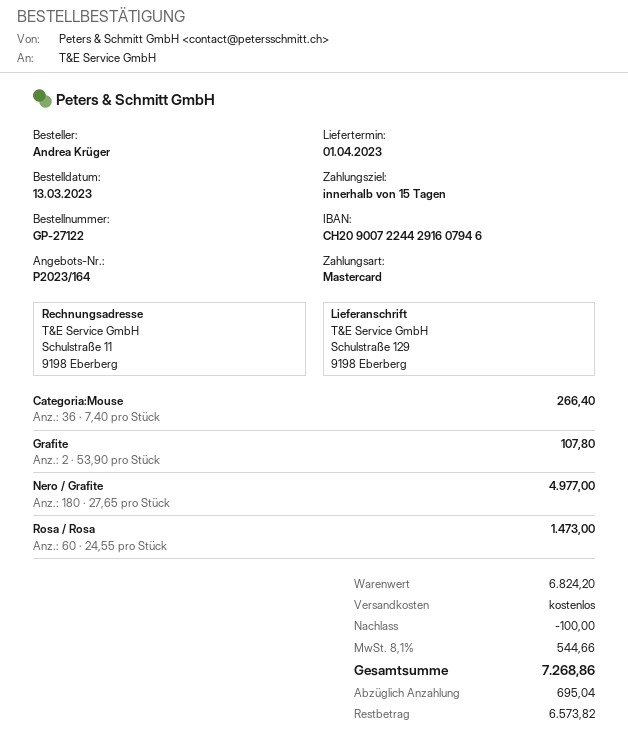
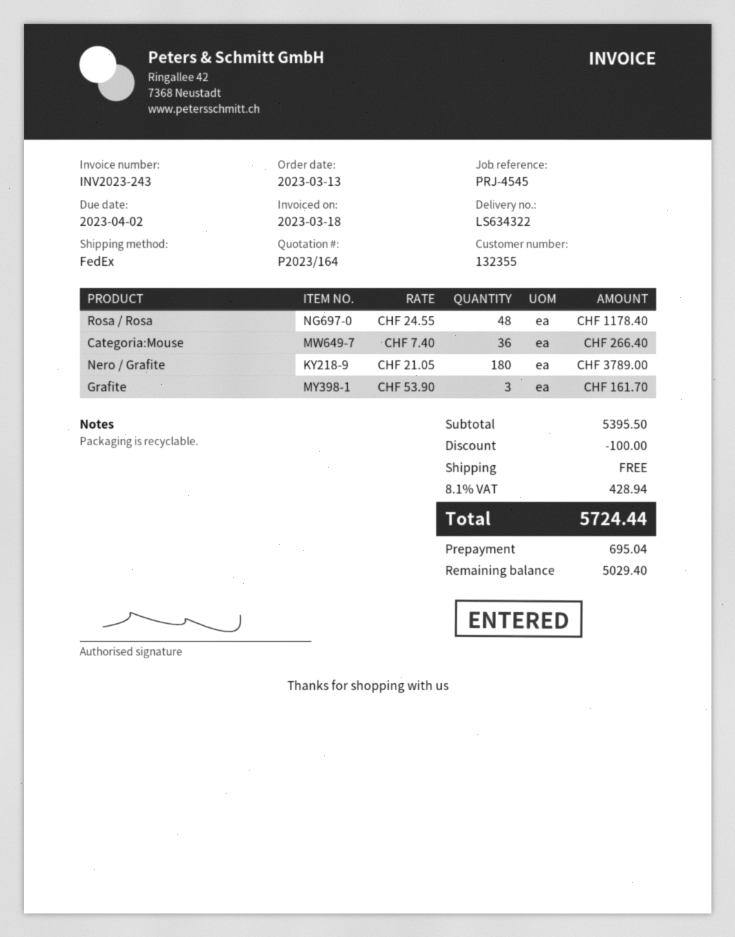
Grafite: 2 x 53.90 = 107.80 -> 3 x 53.90 = 161.70
Nero / Grafite: 180 x 27.65 = 4977.00 -> 180 x 21.05 = 3789.00
Rosa / Rosa: 60 x 24.55 = 1473.00 -> 48 x 24.55 = 1178.40
subtotal: 6824.20 -> 5395.50
tax: 8.1% = 544.66 -> 8.1% = 428.94
total: 7268.86 -> 5724.44
balance: 6573.82 -> 5029.40

